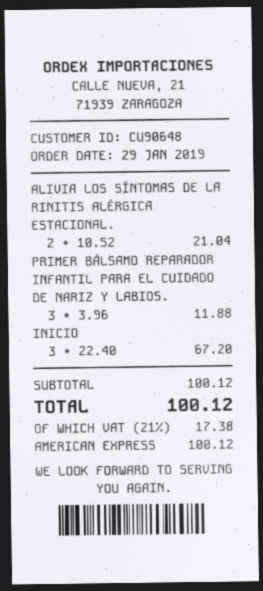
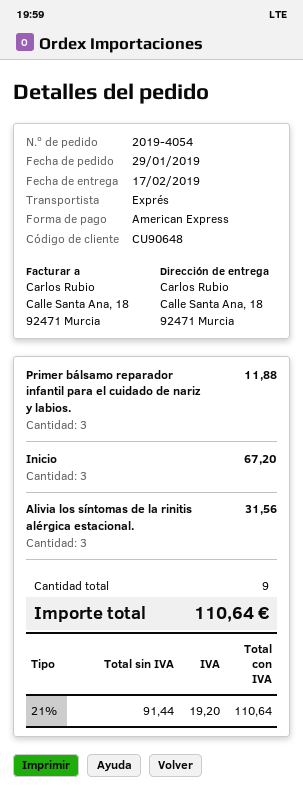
ALIVIA LOS SÍNTOMAS DE LA RINITIS ALÉRGICA ESTACIONAL.: 2 for 21.04 -> 3 for 31.56
tax: 21% = 17.38 -> 21% = 19.20
total: 100.12 -> 110.64

